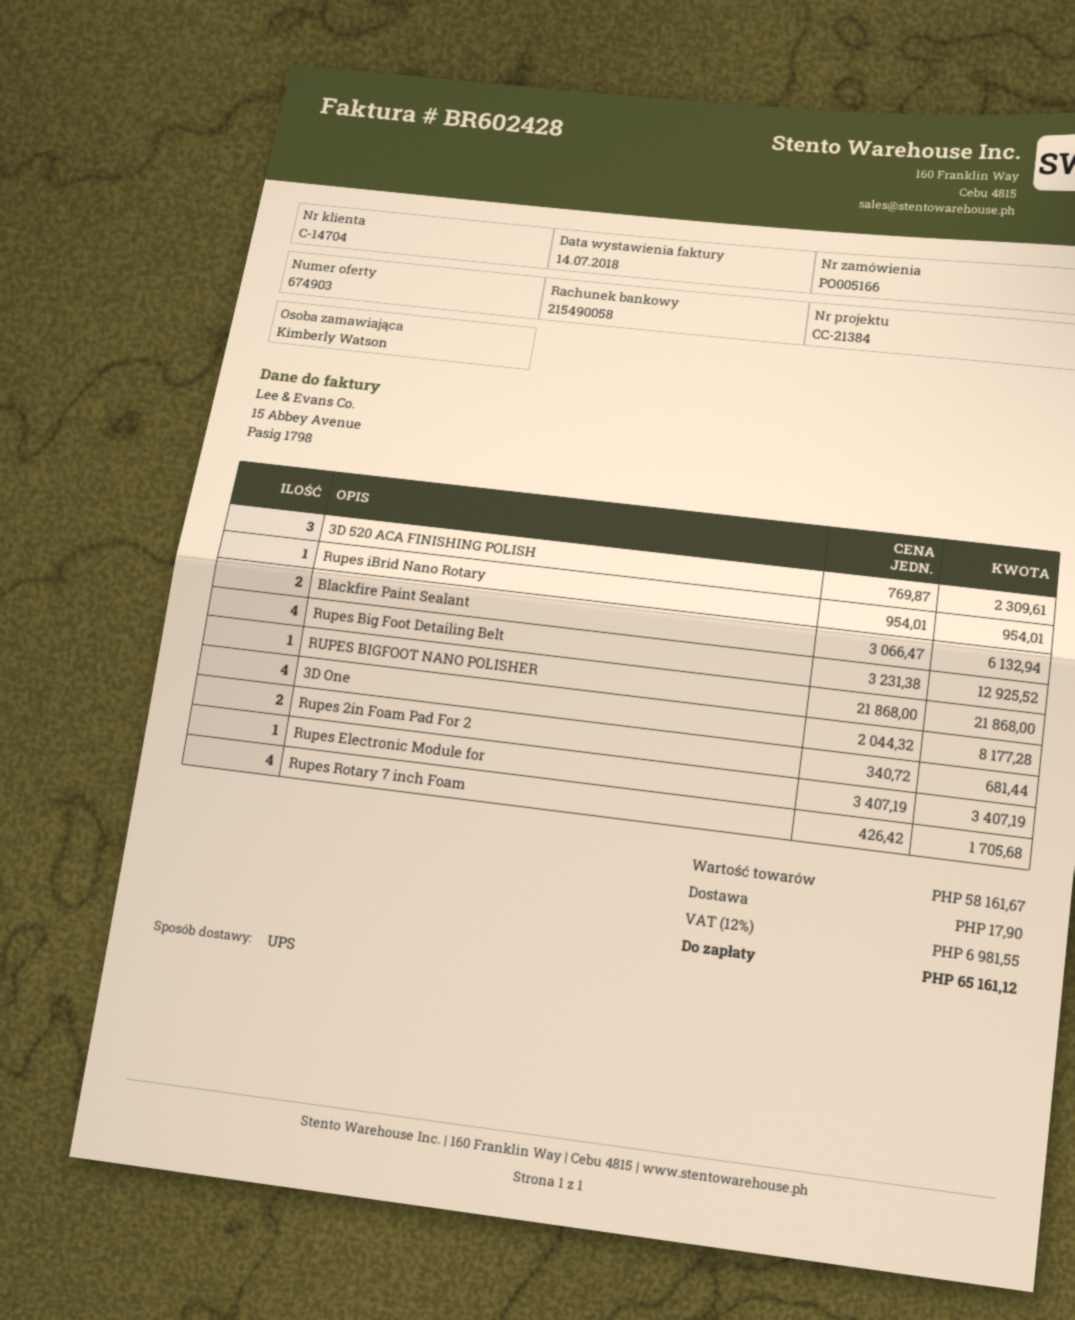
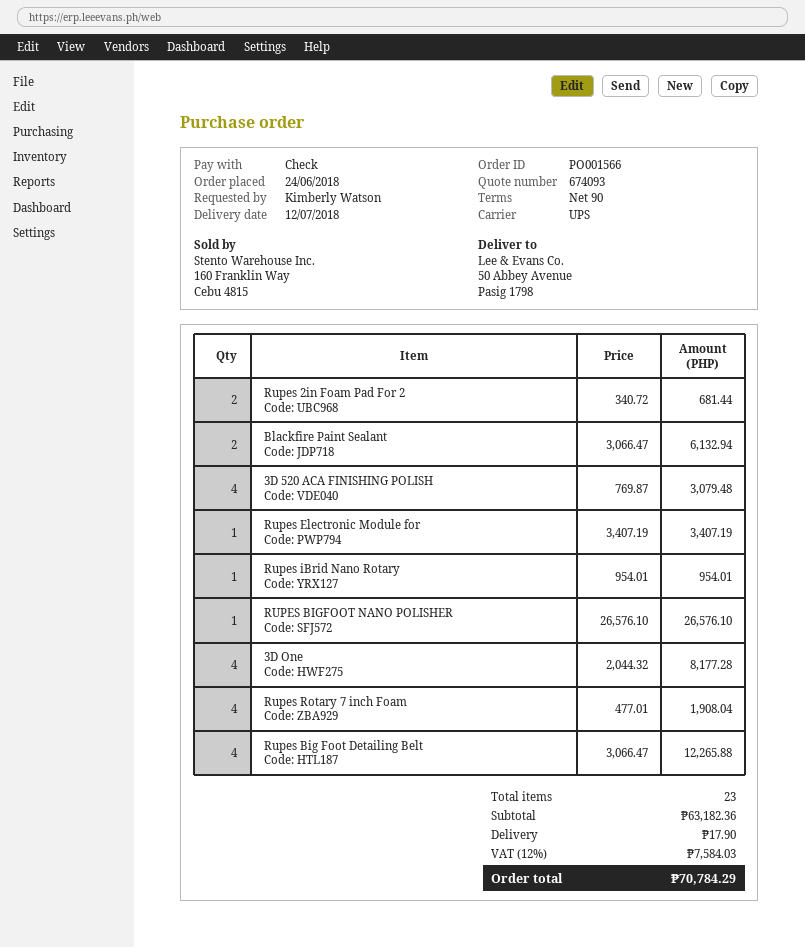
quote number: 674903 -> 674093
order number: PO005166 -> PO001566
3D 520 ACA FINISHING POLISH: 3 x 769.87 = 2309.61 -> 4 x 769.87 = 3079.48
Rupes Big Foot Detailing Belt: 4 x 3231.38 = 12925.52 -> 4 x 3066.47 = 12265.88
RUPES BIGFOOT NANO POLISHER: 1 x 21868.00 = 21868.00 -> 1 x 26576.10 = 26576.10
Rupes Rotary 7 inch Foam: 4 x 426.42 = 1705.68 -> 4 x 477.01 = 1908.04
subtotal: 58161.67 -> 63182.36
tax: 12% = 6981.55 -> 12% = 7584.03
total: 65161.12 -> 70784.29

